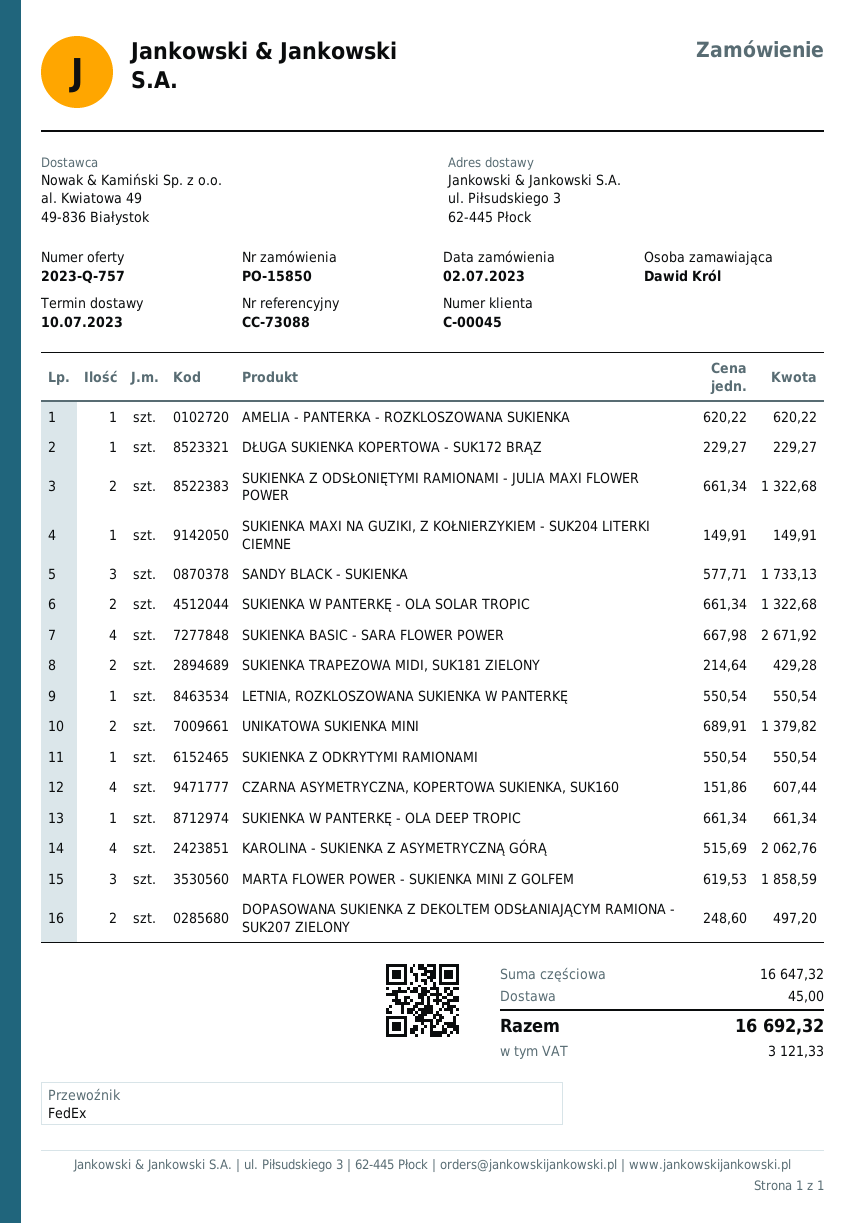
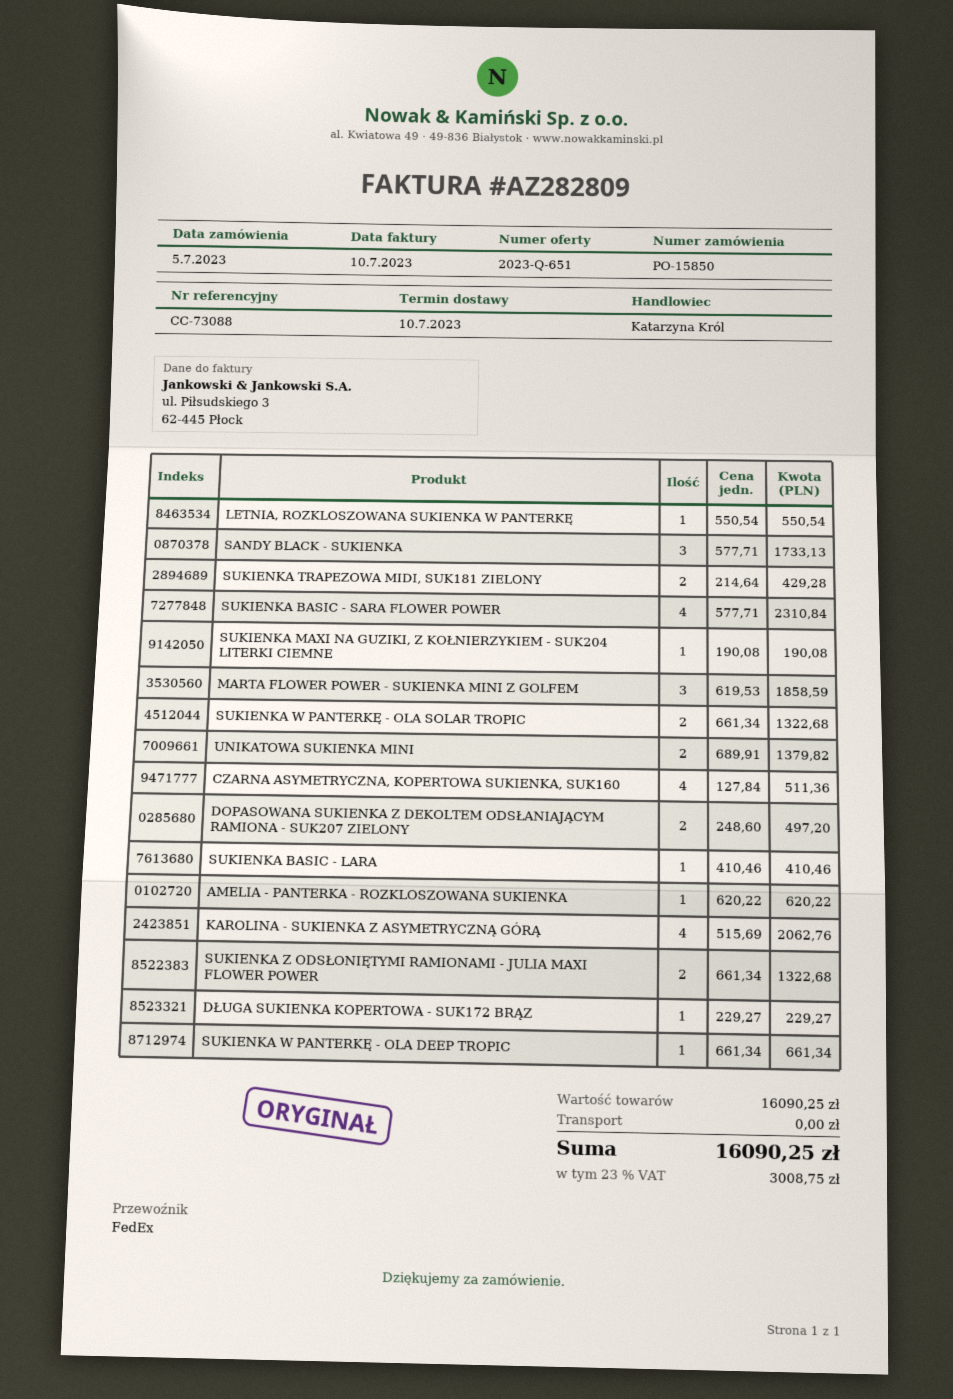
quote number: 2023-Q-757 -> 2023-Q-651
order date: 2023-07-02 -> 2023-07-05
SUKIENKA MAXI NA GUZIKI, Z KOŁNIERZYKIEM - SUK204 LITERKI CIEMNE: 1 x 149.91 = 149.91 -> 1 x 190.08 = 190.08
SUKIENKA BASIC - SARA FLOWER POWER: 4 x 667.98 = 2671.92 -> 4 x 577.71 = 2310.84
SUKIENKA Z ODKRYTYMI RAMIONAMI: 1 x 550.54 = 550.54 -> none
CZARNA ASYMETRYCZNA, KOPERTOWA SUKIENKA, SUK160: 4 x 151.86 = 607.44 -> 4 x 127.84 = 511.36
SUKIENKA BASIC - LARA: none -> 1 x 410.46 = 410.46
subtotal: 16647.32 -> 16090.25
shipping: 45.00 -> 0.00
tax: 3121.33 -> 3008.75
total: 16692.32 -> 16090.25

